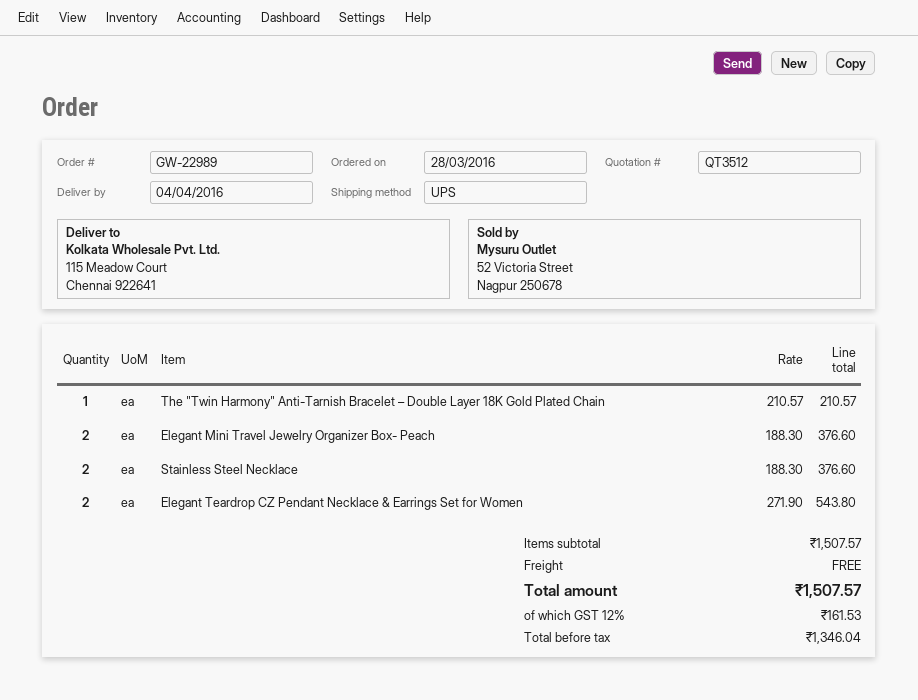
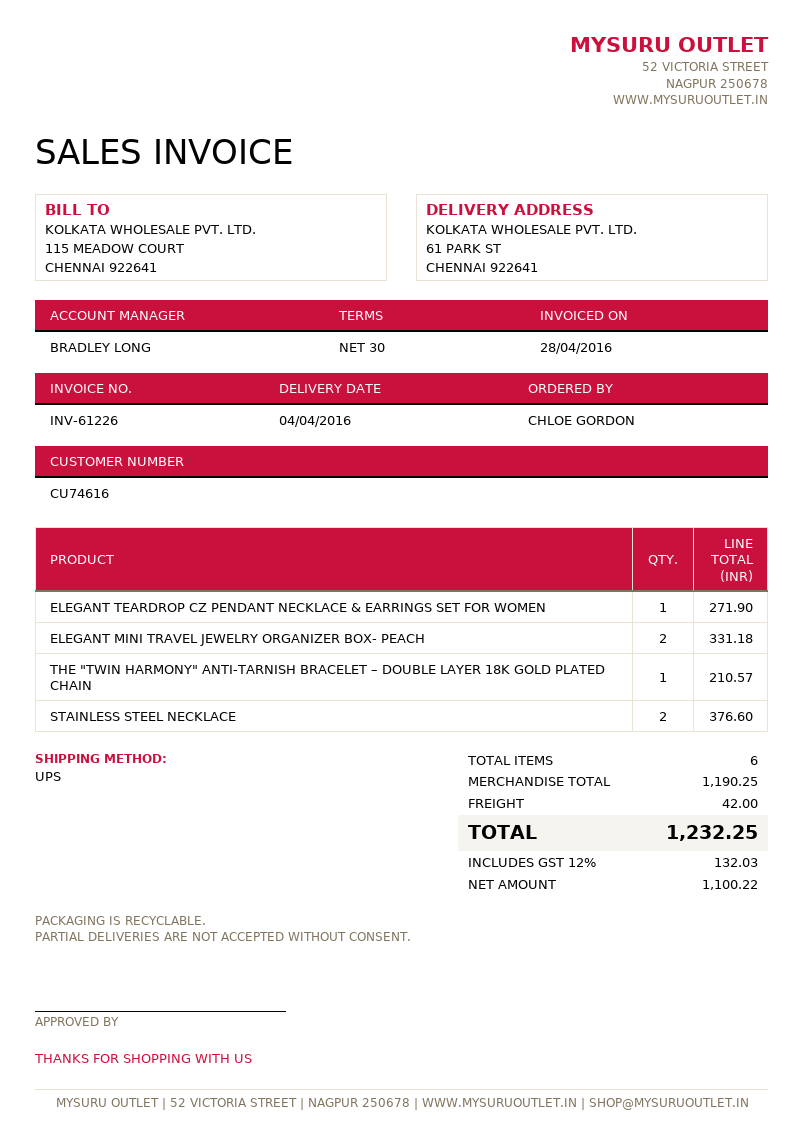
ship to: 115 Meadow Court, Chennai 922641 -> 61 PARK ST, CHENNAI 922641
Elegant Mini Travel Jewelry Organizer Box- Peach: 2 for 376.60 -> 2 for 331.18
Elegant Teardrop CZ Pendant Necklace & Earrings Set for Women: 2 for 543.80 -> 1 for 271.90
subtotal: 1507.57 -> 1190.25
shipping: 0.00 -> 42.00
net: 1346.04 -> 1100.22
tax: 12% = 161.53 -> 12% = 132.03
total: 1507.57 -> 1232.25

